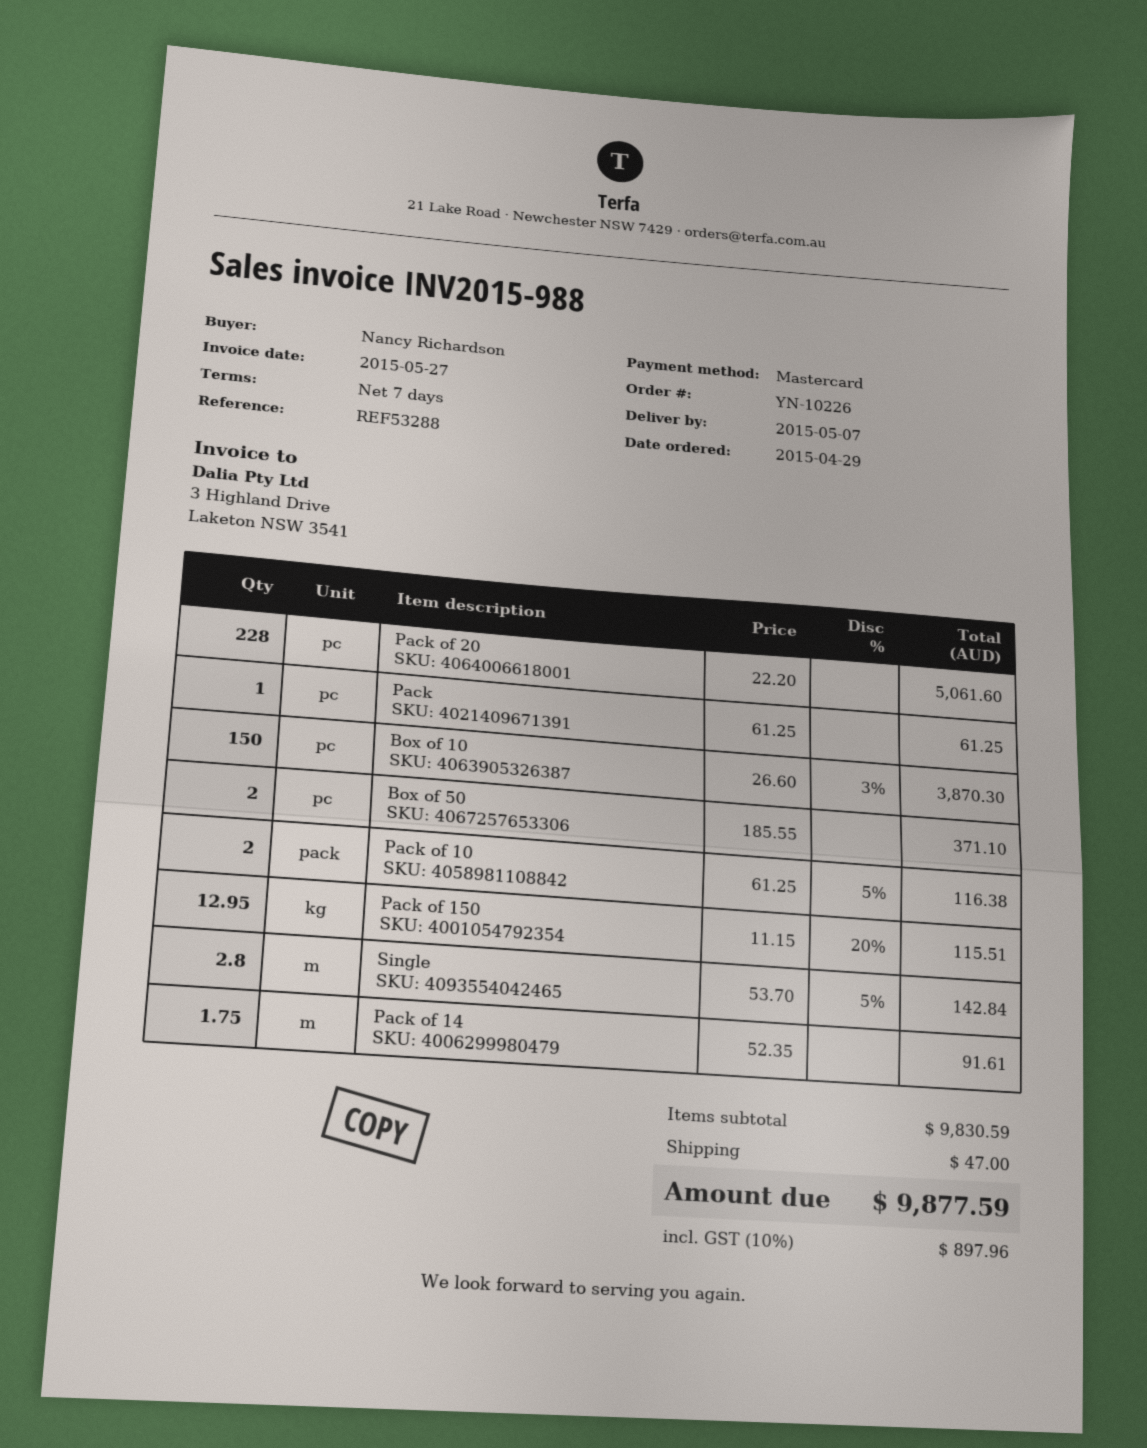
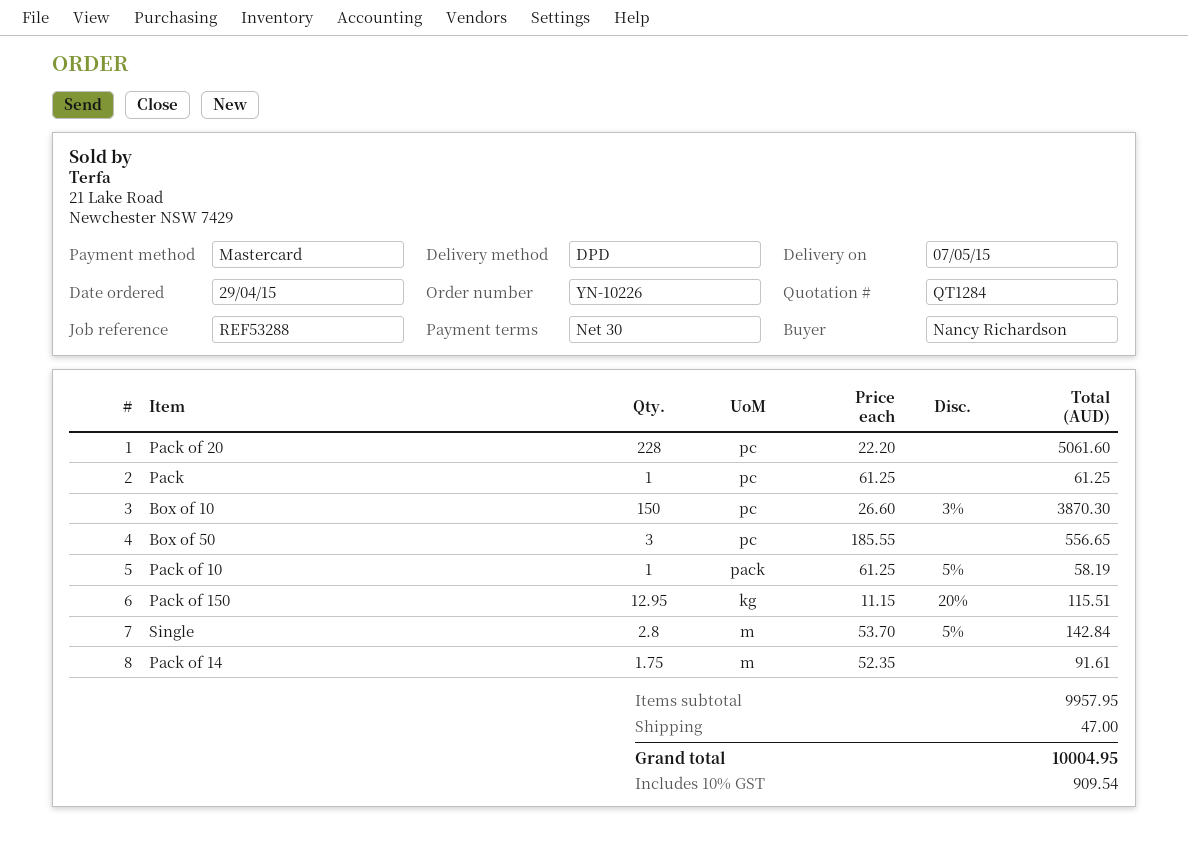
payment terms: 7 days -> 30 days
Box of 50: 2 x 185.55 = 371.10 -> 3 x 185.55 = 556.65
Pack of 10: 2 x 61.25 - 5% = 116.38 -> 1 x 61.25 - 5% = 58.19
subtotal: 9830.59 -> 9957.95
tax: 10% = 897.96 -> 10% = 909.54
total: 9877.59 -> 10004.95

